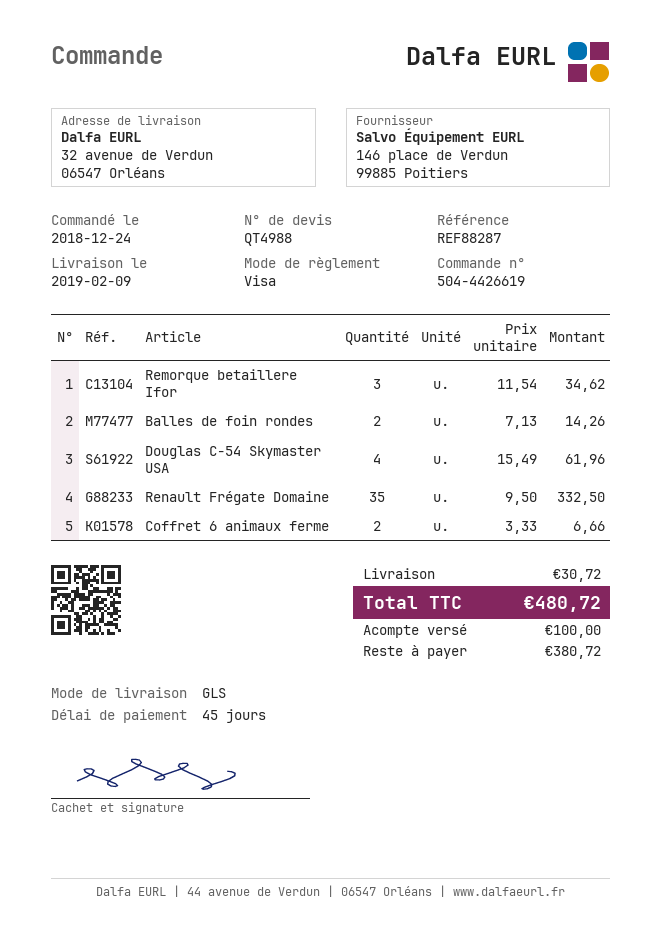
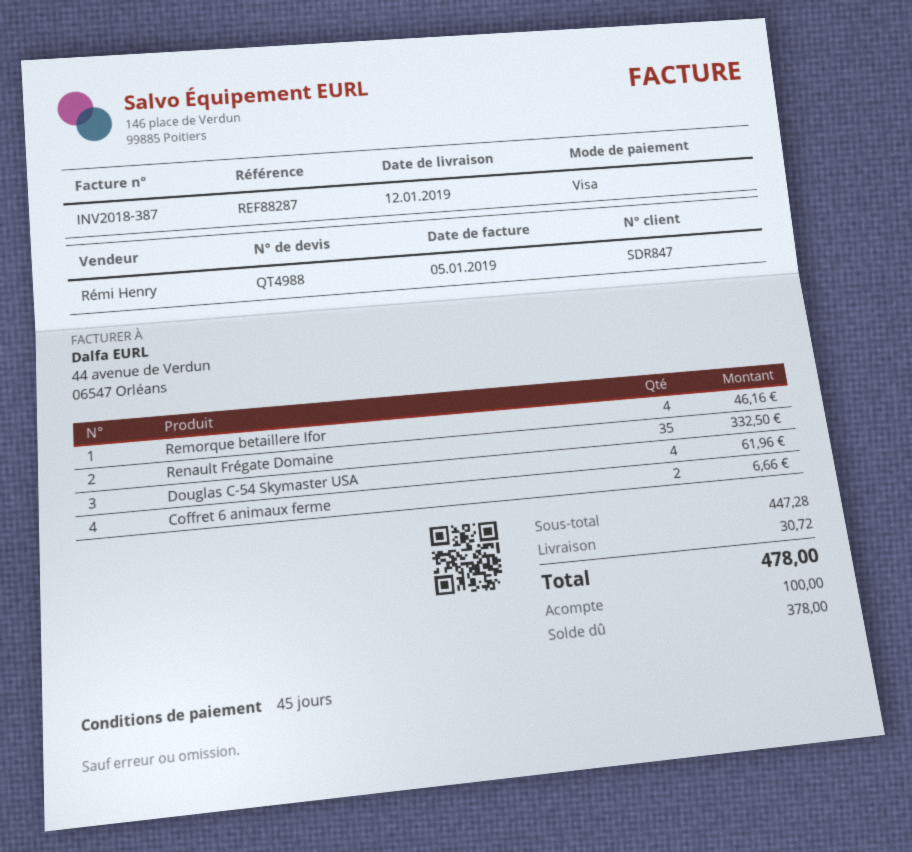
delivery date: 2019-02-09 -> 2019-01-12
Remorque betaillere Ifor: 3 for 34.62 -> 4 for 46.16
Balles de foin rondes: 2 for 14.26 -> none
total: 480.72 -> 478.00
balance: 380.72 -> 378.00

